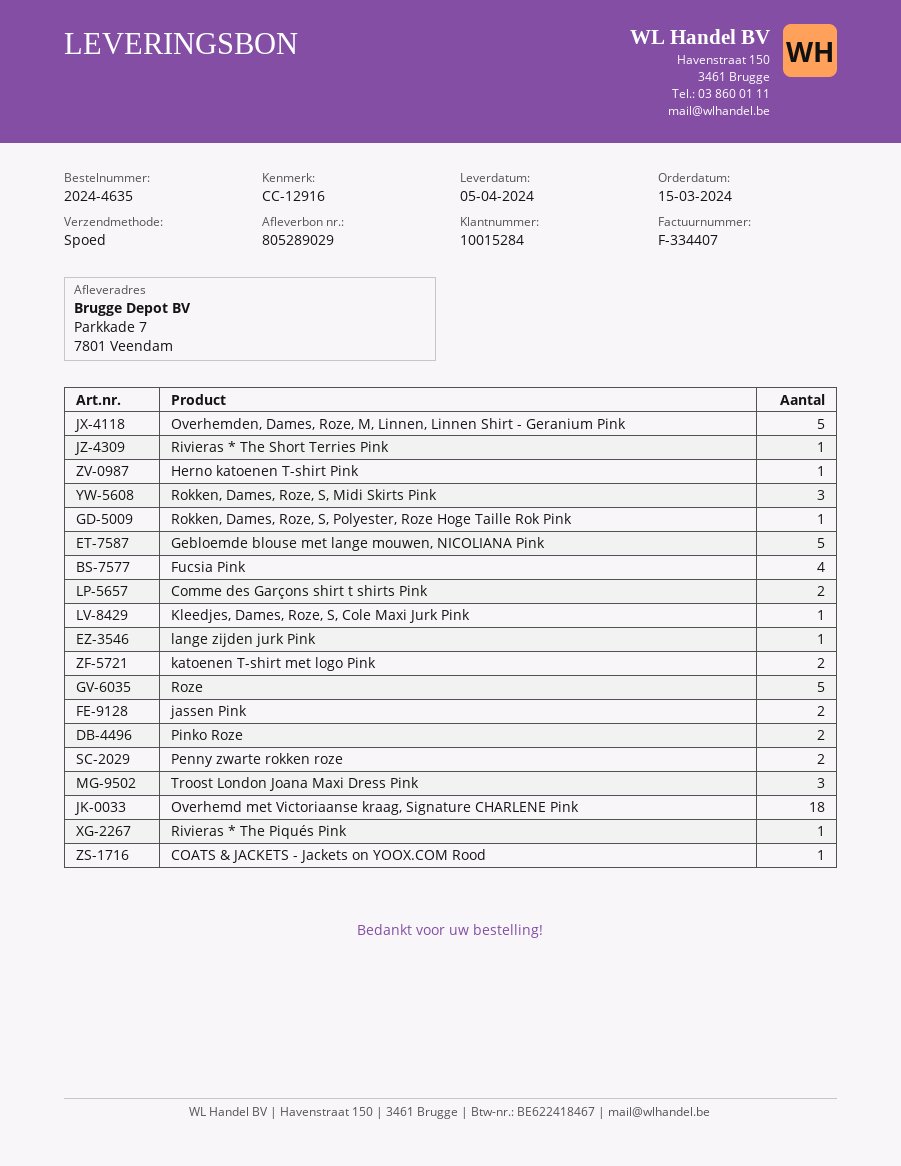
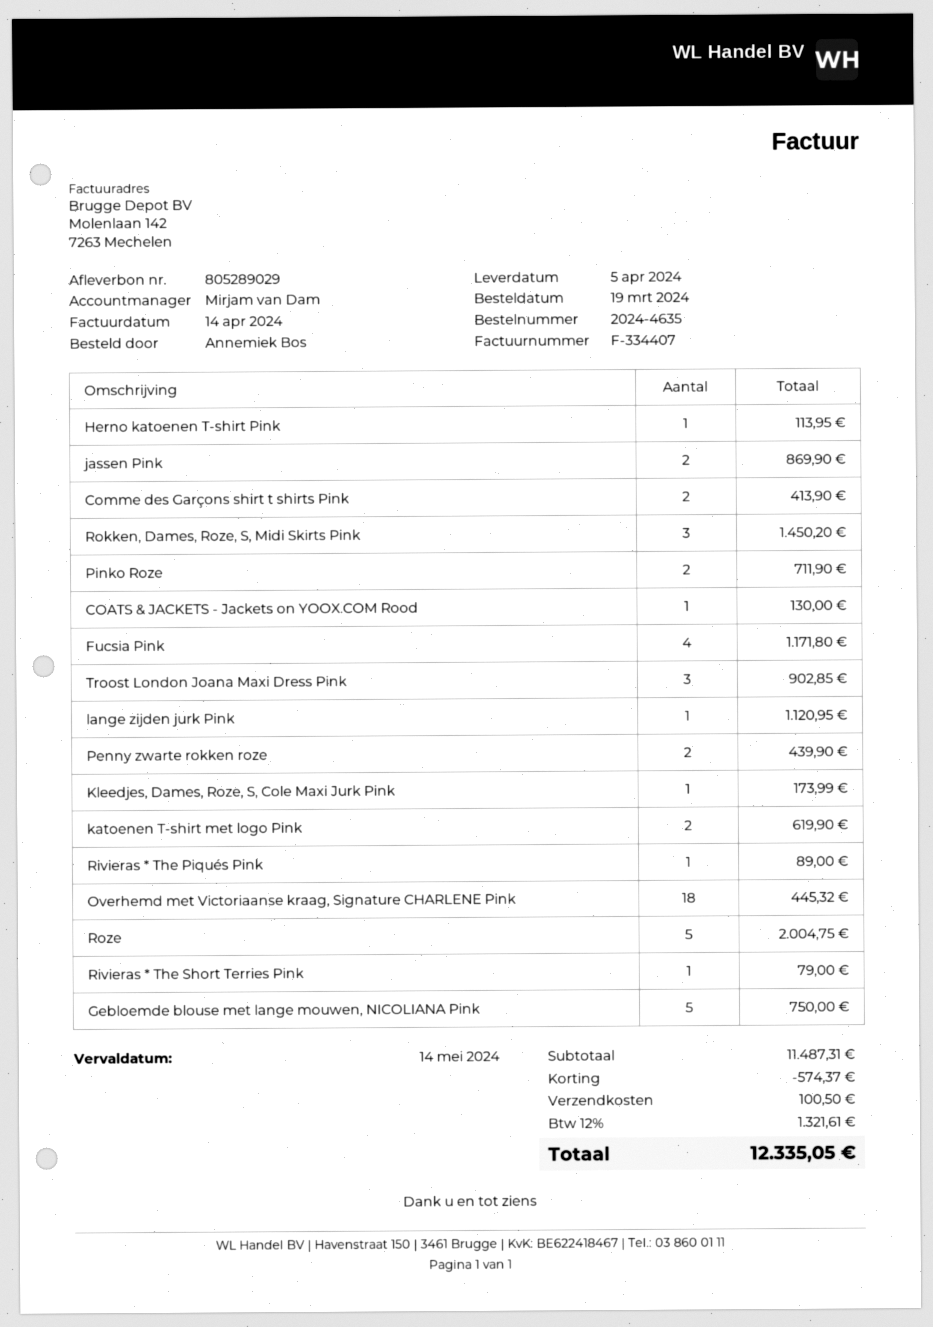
order date: 2024-03-15 -> 2024-03-19
Overhemden, Dames, Roze, M, Linnen, Linnen Shirt - Geranium Pink: 5 -> none
Rokken, Dames, Roze, S, Polyester, Roze Hoge Taille Rok Pink: 1 -> none

